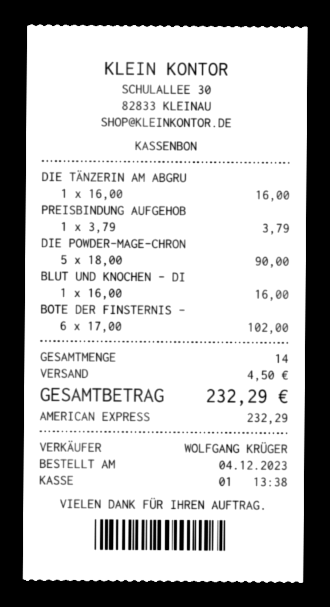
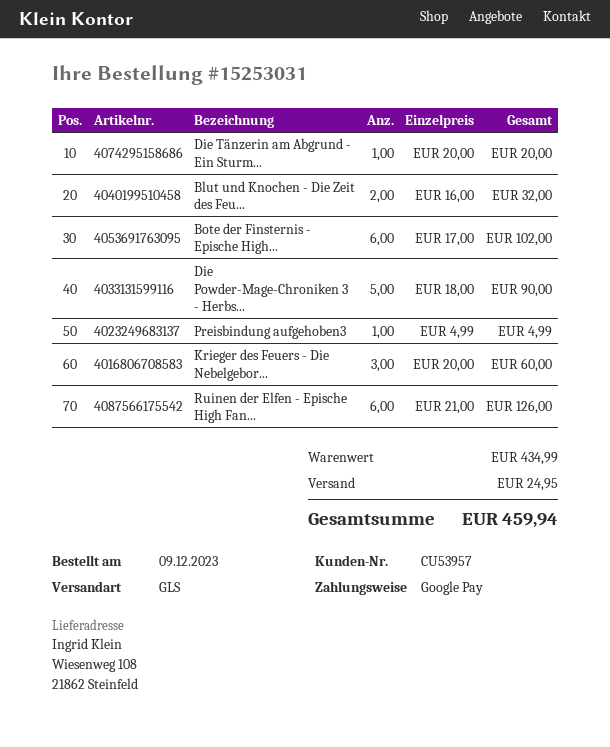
order date: 2023-12-04 -> 2023-12-09
payment method: American Express -> Google Pay
DIE TÄNZERIN AM ABGRU: 1 x 16.00 = 16.00 -> 1 x 20.00 = 20.00
PREISBINDUNG AUFGEHOB: 1 x 3.79 = 3.79 -> 1 x 4.99 = 4.99
BLUT UND KNOCHEN - DI: 1 x 16.00 = 16.00 -> 2 x 16.00 = 32.00
Krieger des Feuers - Die Nebelgebor...: none -> 3 x 20.00 = 60.00
Ruinen der Elfen - Epische High Fan...: none -> 6 x 21.00 = 126.00
shipping: 4.50 -> 24.95
total: 232.29 -> 459.94

